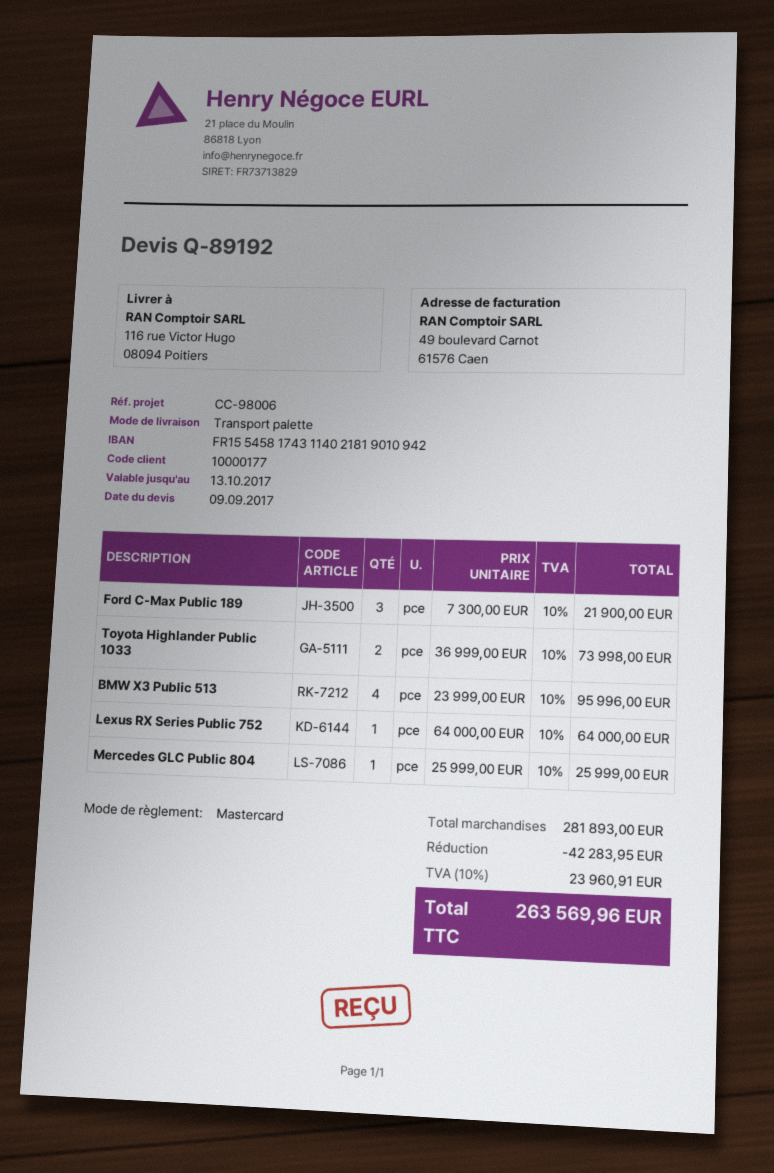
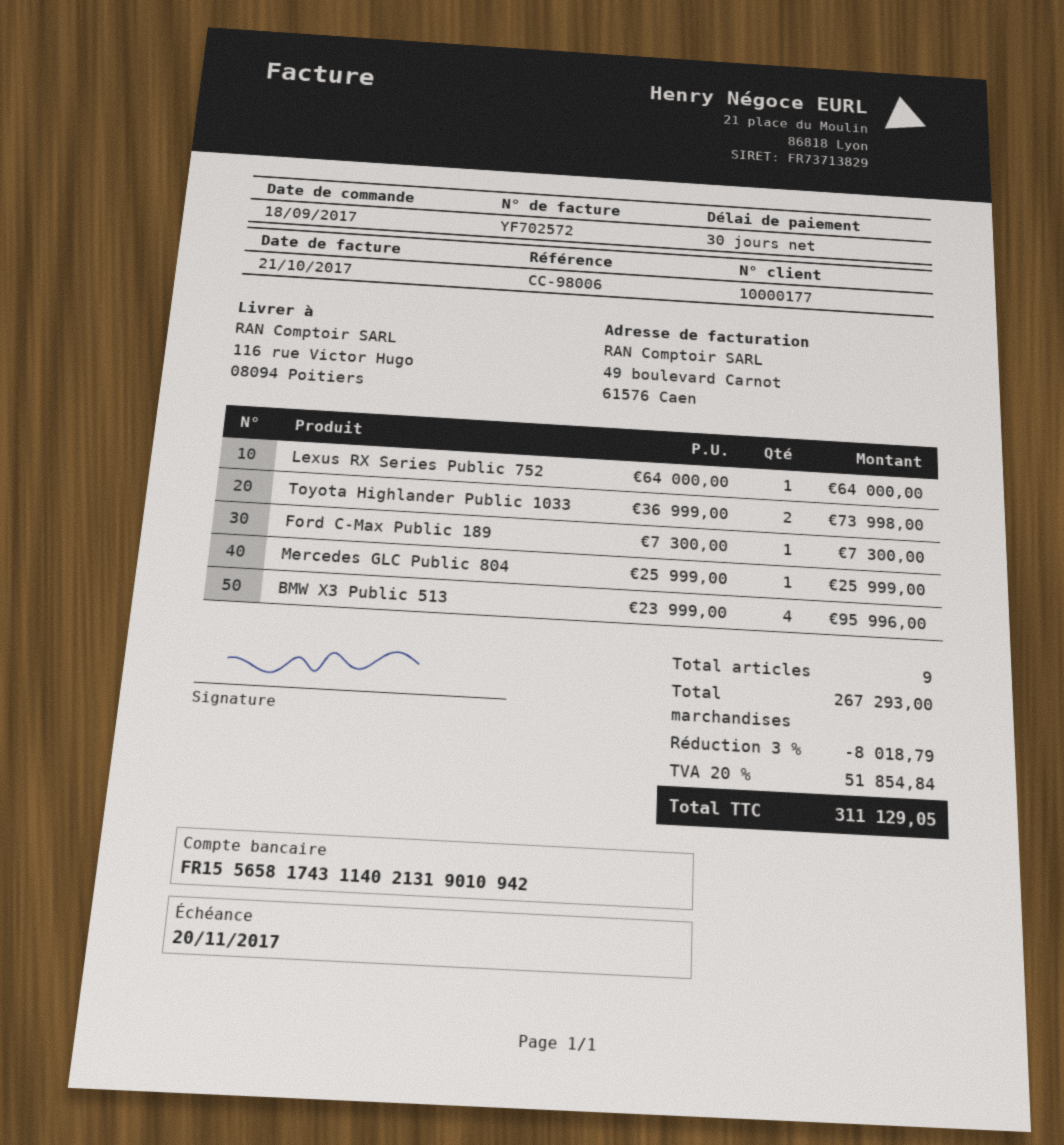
bank account: FR1554581743114021819010942 -> FR1556581743114021319010942
Ford C-Max Public 189: 3 x 7300.00 = 21900.00 -> 1 x 7300.00 = 7300.00
subtotal: 281893.00 -> 267293.00
discount: 42283.95 -> 8018.79
tax: 10% = 23960.91 -> 20% = 51854.84
total: 263569.96 -> 311129.05

